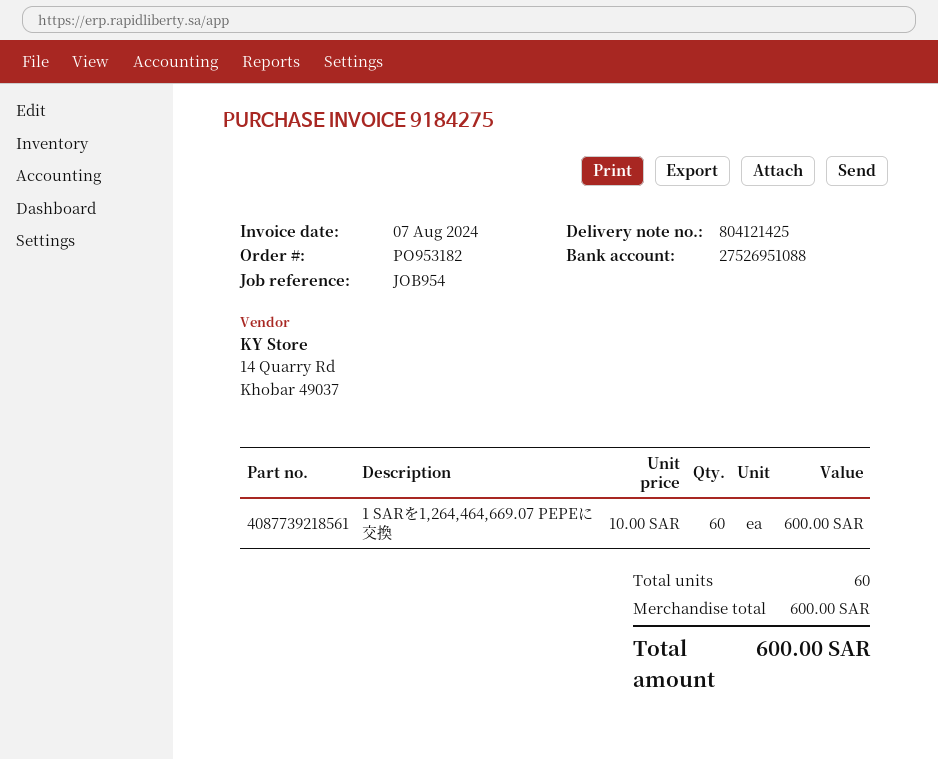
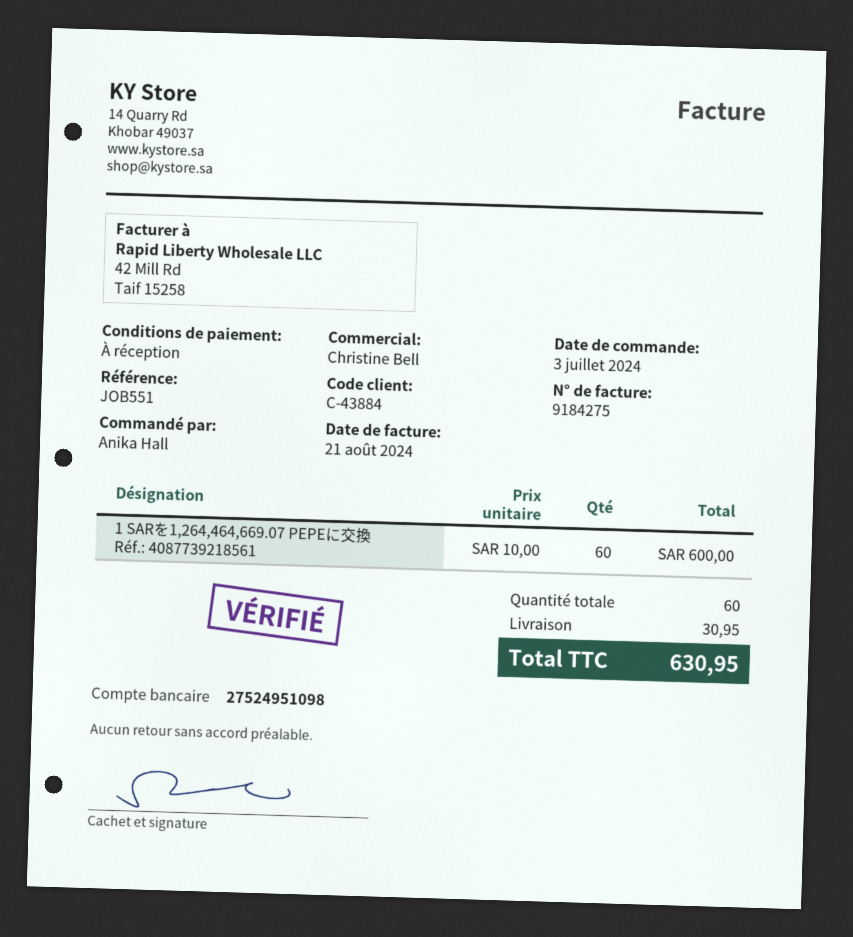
invoice date: 2024-08-07 -> 2024-08-21
reference: JOB954 -> JOB551
bank account: 27526951088 -> 27524951098
shipping: none -> 30.95
total: 600.00 -> 630.95

